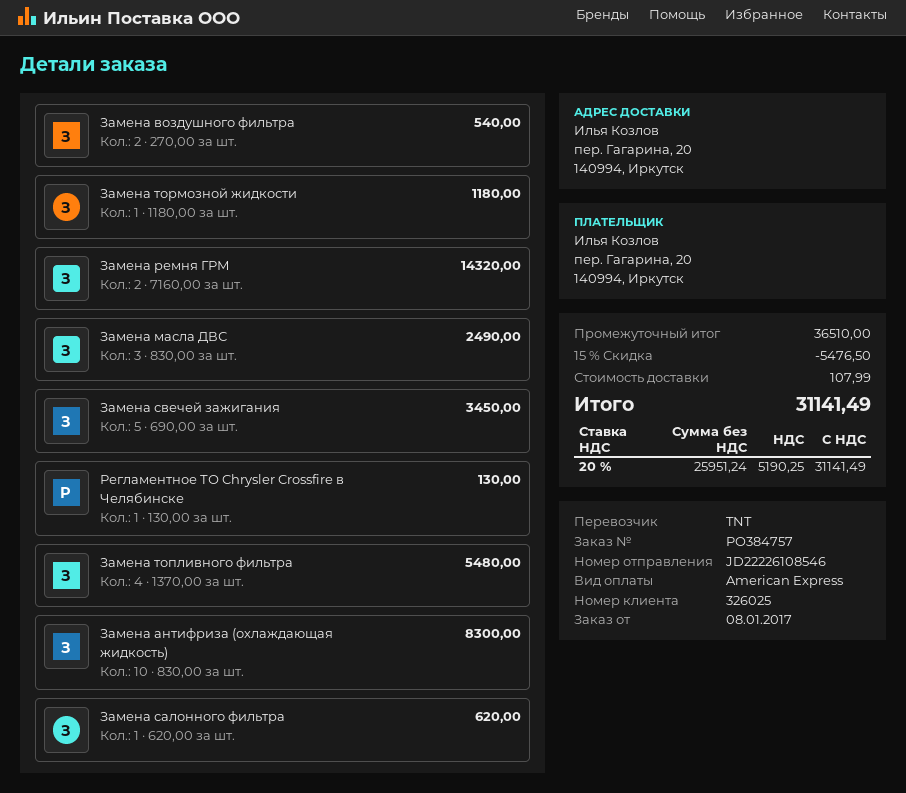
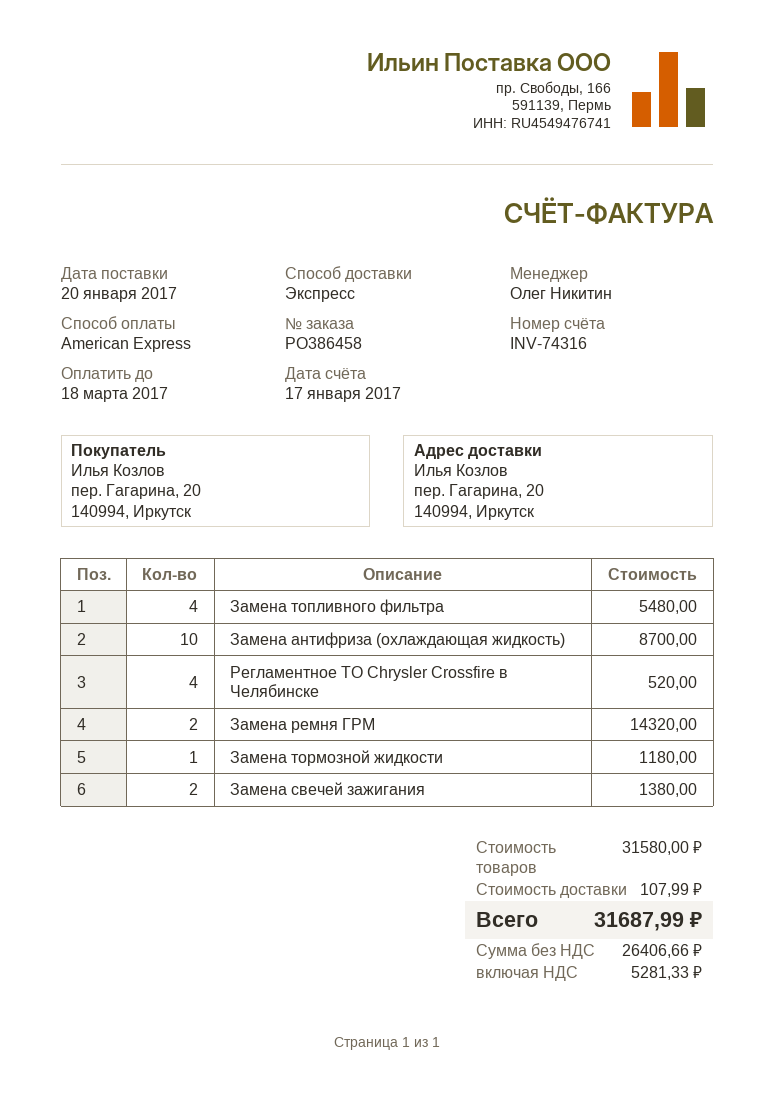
order number: PO384757 -> PO386458
shipping method: TNT -> express
Замена воздушного фильтра: 2 for 540.00 -> none
Замена масла ДВС: 3 for 2490.00 -> none
Замена свечей зажигания: 5 for 3450.00 -> 2 for 1380.00
Регламентное ТО Chrysler Crossfire в Челябинске: 1 for 130.00 -> 4 for 520.00
Замена антифриза (охлаждающая жидкость): 10 for 8300.00 -> 10 for 8700.00
Замена салонного фильтра: 1 for 620.00 -> none
subtotal: 36510.00 -> 31580.00
discount: 15% = 5476.50 -> none
net: 25951.24 -> 26406.66
tax: 5190.25 -> 5281.33
total: 31141.49 -> 31687.99

